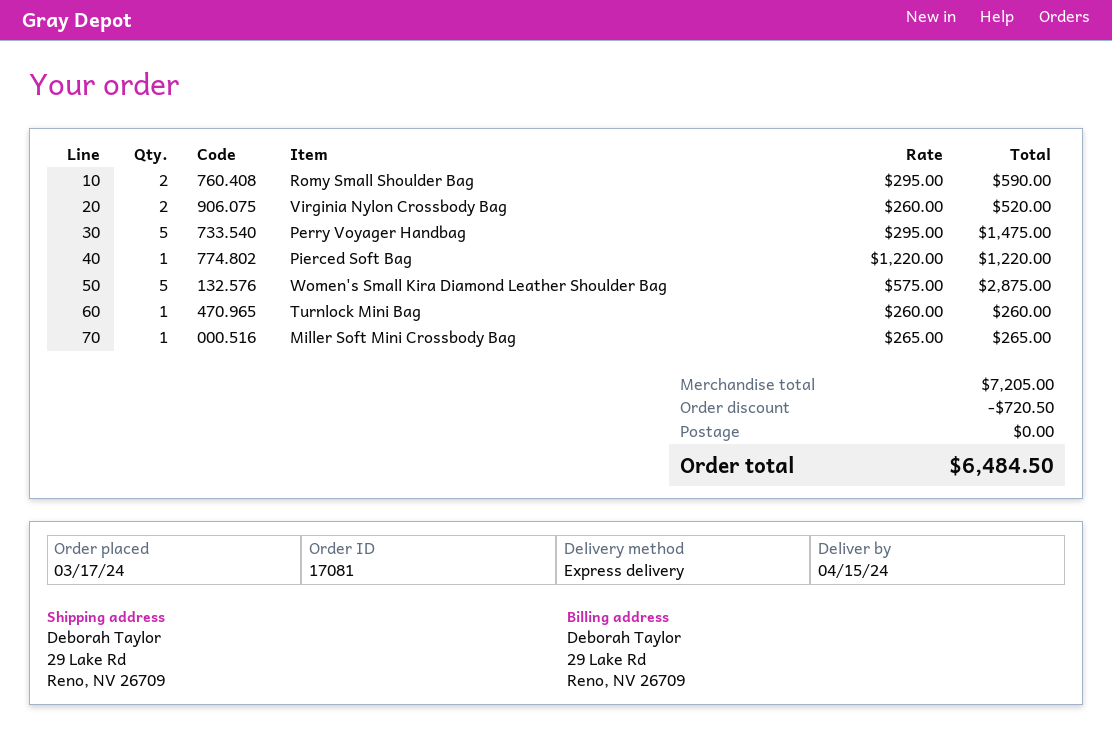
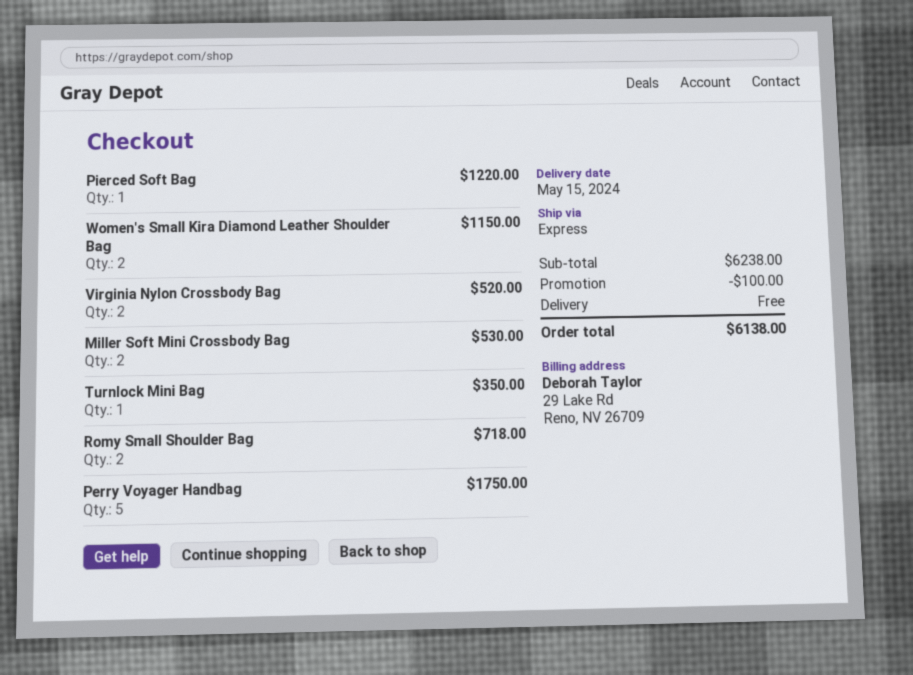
delivery date: 2024-04-15 -> 2024-05-15
Romy Small Shoulder Bag: 2 for 590.00 -> 2 for 718.00
Perry Voyager Handbag: 5 for 1475.00 -> 5 for 1750.00
Women's Small Kira Diamond Leather Shoulder Bag: 5 for 2875.00 -> 2 for 1150.00
Turnlock Mini Bag: 1 for 260.00 -> 1 for 350.00
Miller Soft Mini Crossbody Bag: 1 for 265.00 -> 2 for 530.00
subtotal: 7205.00 -> 6238.00
discount: 720.50 -> 100.00
total: 6484.50 -> 6138.00

